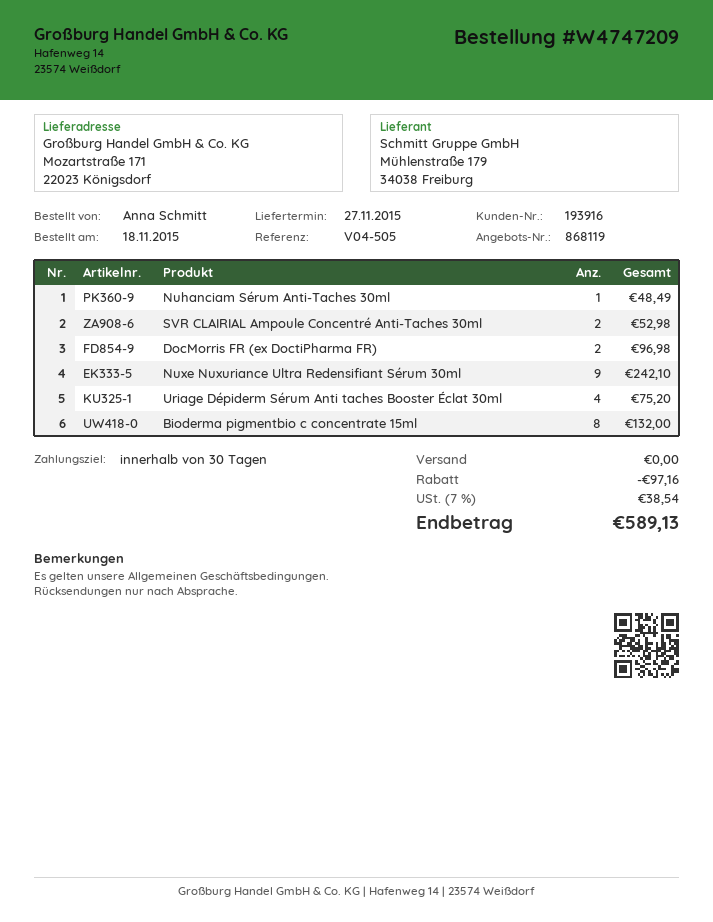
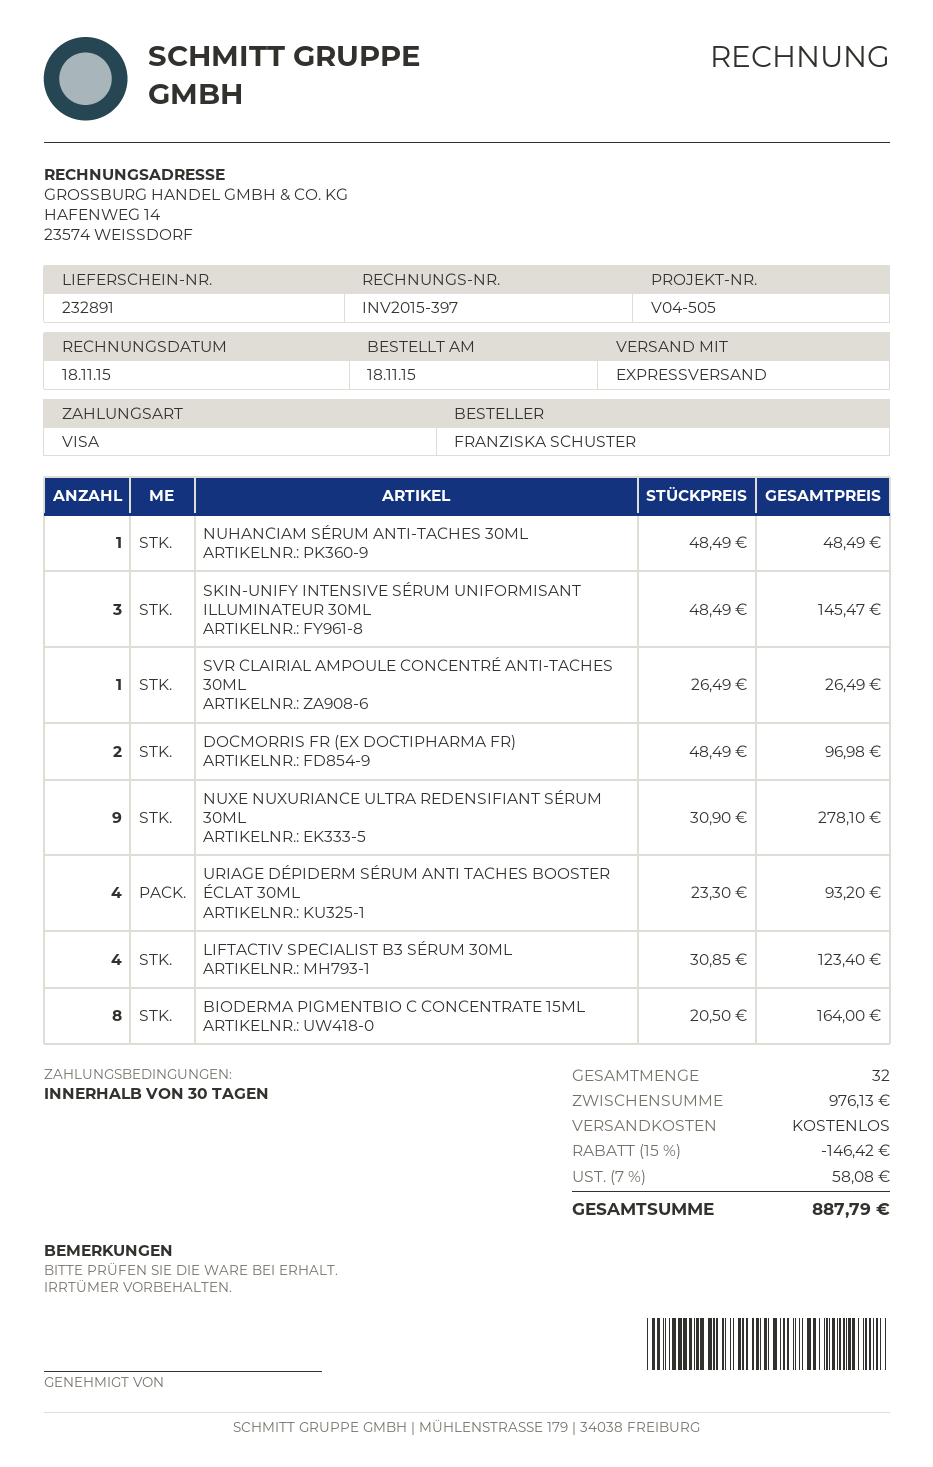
ordered by: Anna Schmitt -> FRANZISKA SCHUSTER
SVR CLAIRIAL Ampoule Concentré Anti-Taches 30ml: 2 for 52.98 -> 1 for 26.49
Nuxe Nuxuriance Ultra Redensifiant Sérum 30ml: 9 for 242.10 -> 9 for 278.10
Uriage Dépiderm Sérum Anti taches Booster Éclat 30ml: 4 for 75.20 -> 4 for 93.20
Bioderma pigmentbio c concentrate 15ml: 8 for 132.00 -> 8 for 164.00
SKIN-UNIFY INTENSIVE SÉRUM UNIFORMISANT ILLUMINATEUR 30ML: none -> 3 for 145.47
LIFTACTIV SPECIALIST B3 SÉRUM 30ML: none -> 4 for 123.40
discount: 97.16 -> 146.42
tax: 7% = 38.54 -> 7% = 58.08
total: 589.13 -> 887.79

